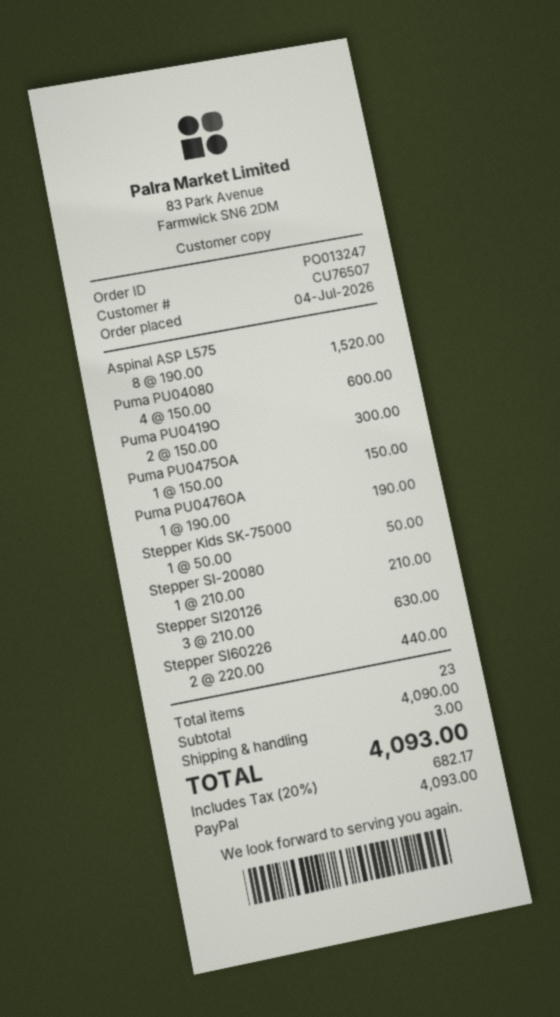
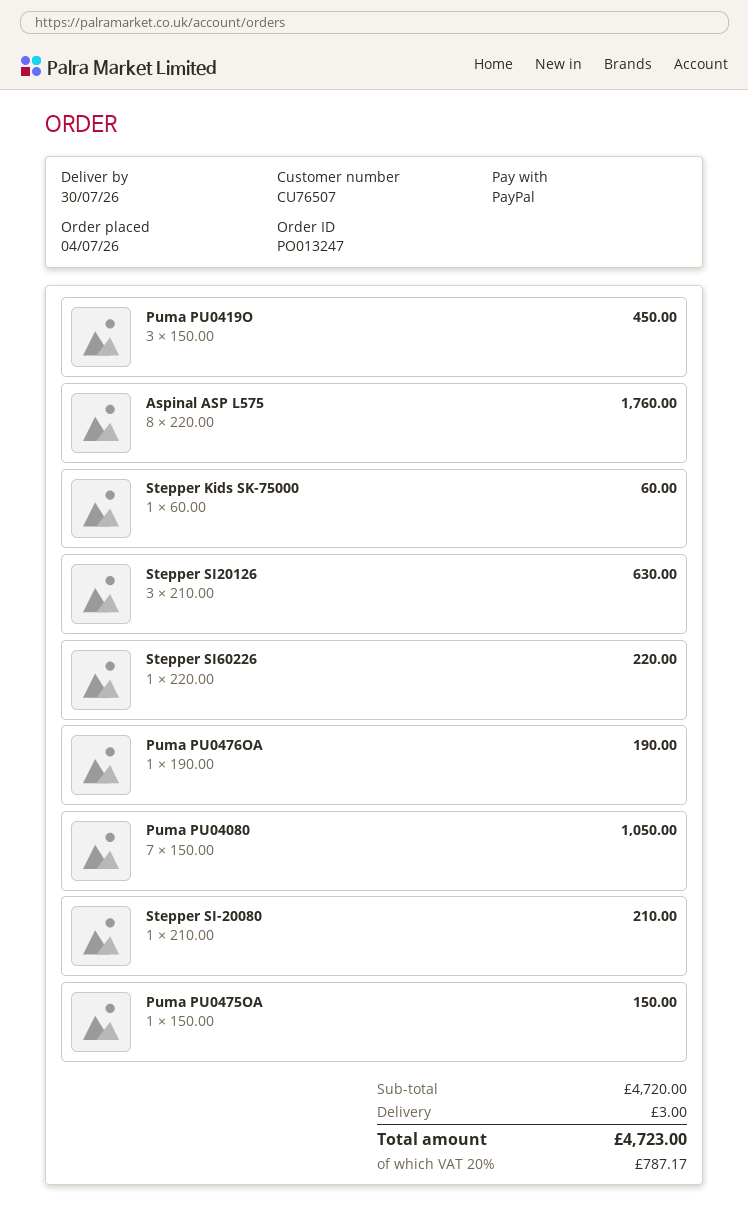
Aspinal ASP L575: 8 x 190.00 = 1520.00 -> 8 x 220.00 = 1760.00
Puma PU04080: 4 x 150.00 = 600.00 -> 7 x 150.00 = 1050.00
Puma PU0419O: 2 x 150.00 = 300.00 -> 3 x 150.00 = 450.00
Stepper Kids SK-75000: 1 x 50.00 = 50.00 -> 1 x 60.00 = 60.00
Stepper SI60226: 2 x 220.00 = 440.00 -> 1 x 220.00 = 220.00
subtotal: 4090.00 -> 4720.00
tax: 20% = 682.17 -> 20% = 787.17
total: 4093.00 -> 4723.00

